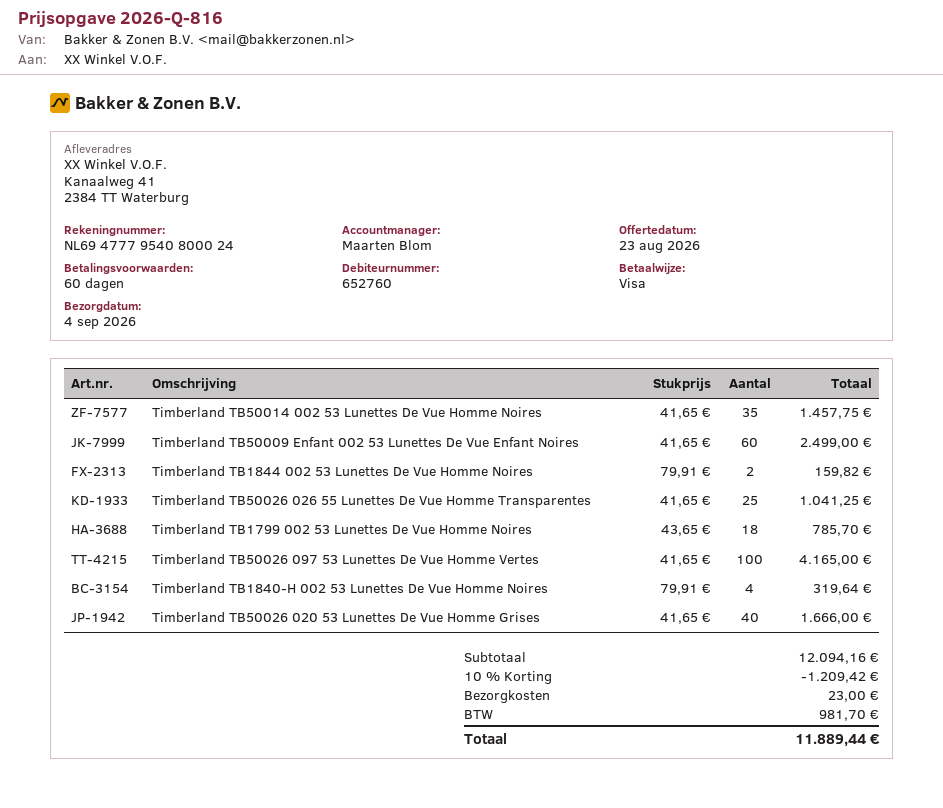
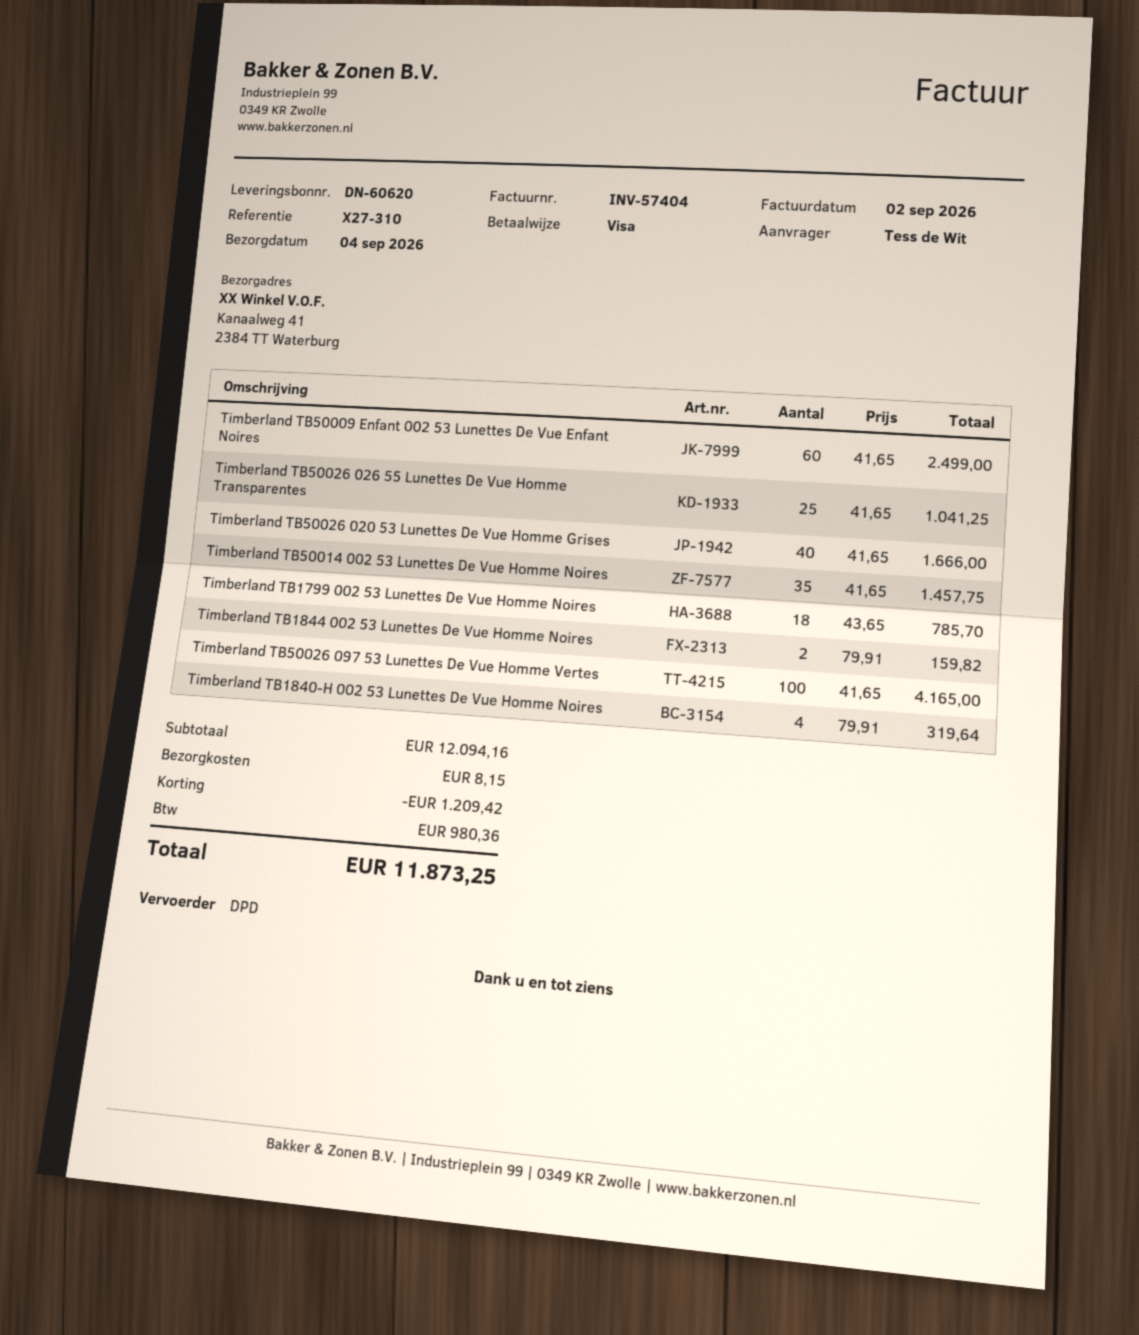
shipping: 23.00 -> 8.15
tax: 981.70 -> 980.36
total: 11889.44 -> 11873.25

